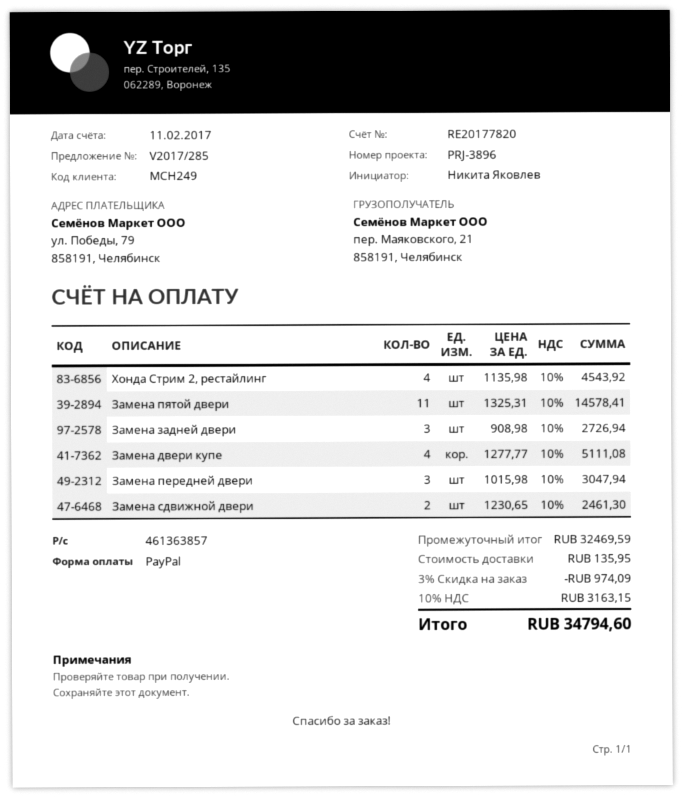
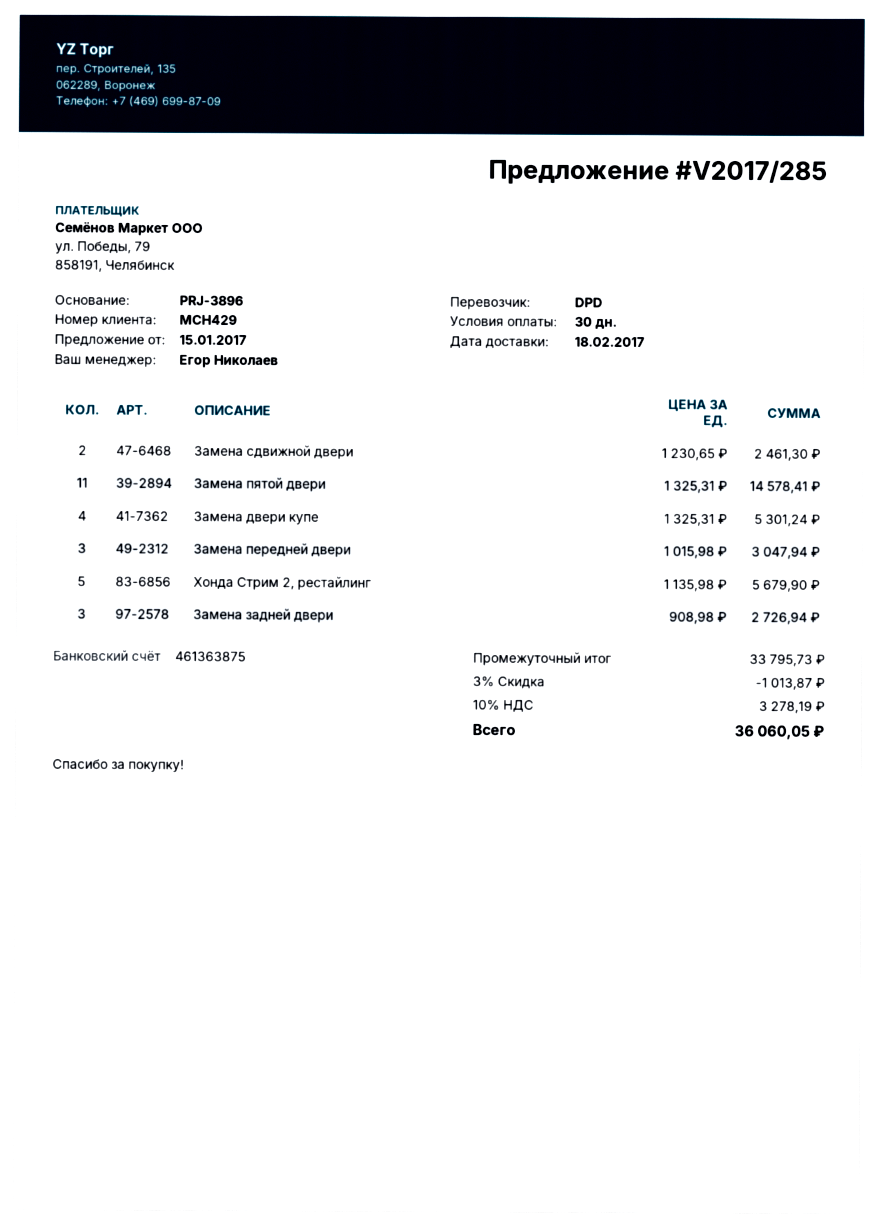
customer number: MCH249 -> MCH429
bank account: 461363857 -> 461363875
Хонда Стрим 2, рестайлинг: 4 x 1135.98 = 4543.92 -> 5 x 1135.98 = 5679.90
Замена двери купе: 4 x 1277.77 = 5111.08 -> 4 x 1325.31 = 5301.24
subtotal: 32469.59 -> 33795.73
discount: 3% = 974.09 -> 3% = 1013.87
shipping: 135.95 -> none
tax: 10% = 3163.15 -> 10% = 3278.19
total: 34794.60 -> 36060.05

